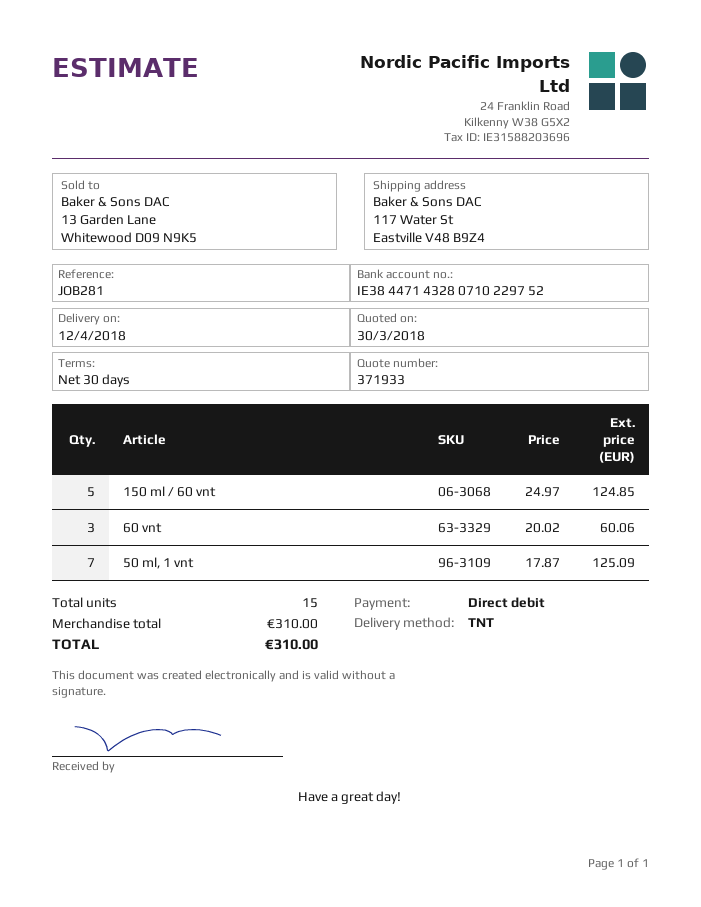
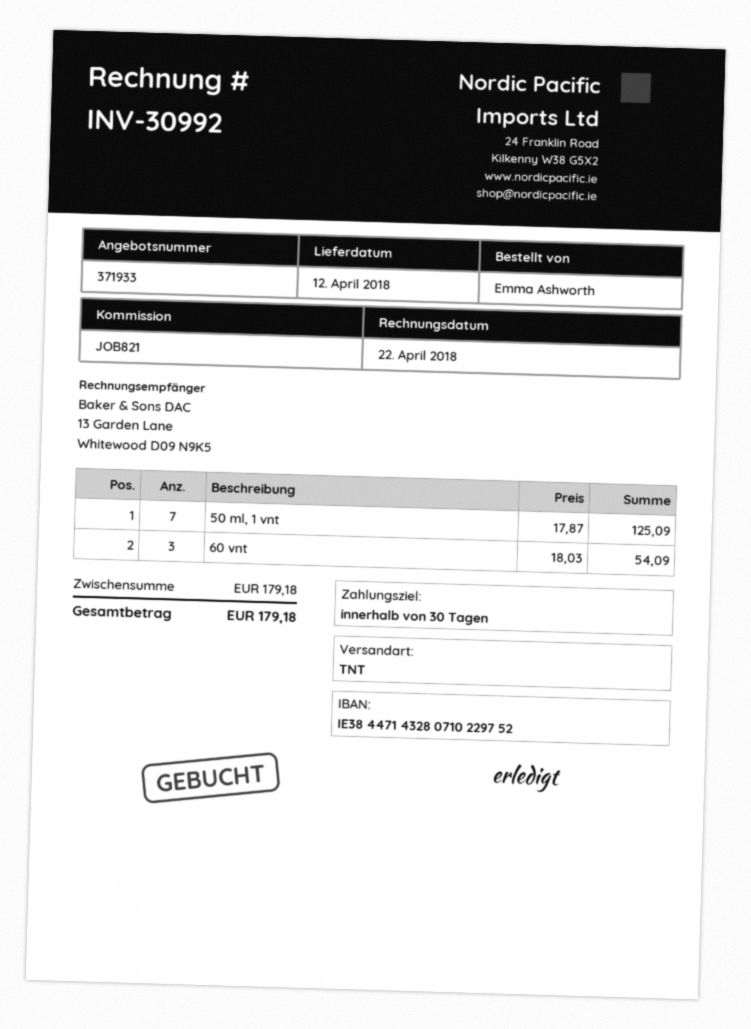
reference: JOB281 -> JOB821
150 ml / 60 vnt: 5 x 24.97 = 124.85 -> none
60 vnt: 3 x 20.02 = 60.06 -> 3 x 18.03 = 54.09
subtotal: 310.00 -> 179.18
total: 310.00 -> 179.18

